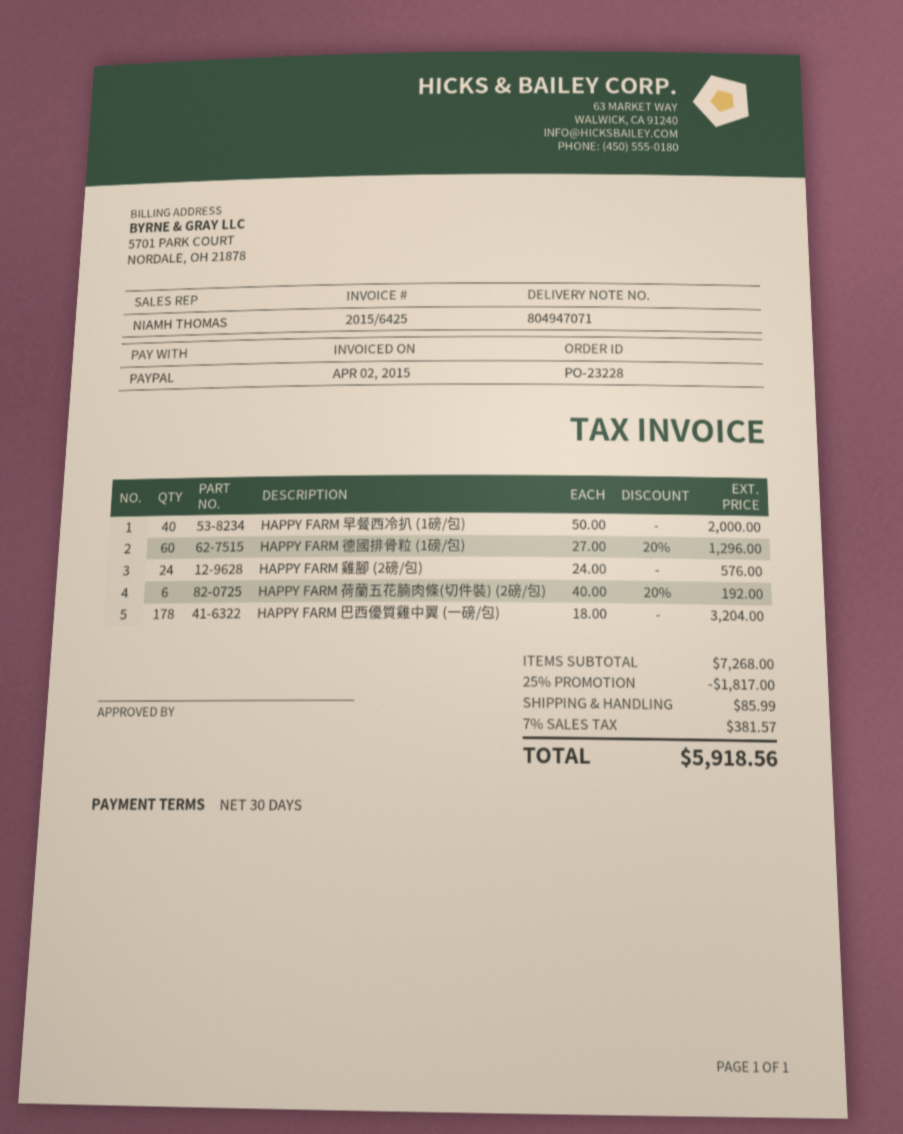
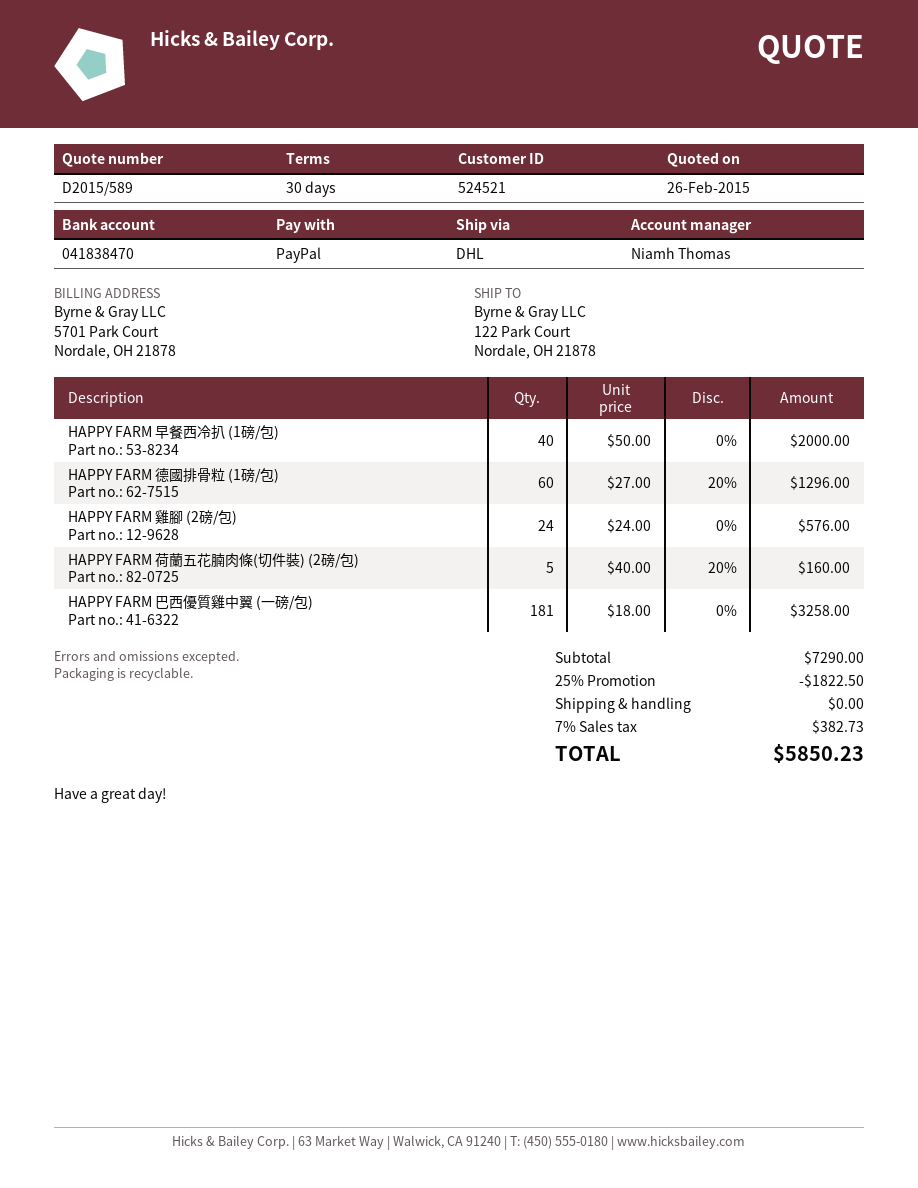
HAPPY FARM 荷蘭五花腩肉條(切件裝) (2磅/包): 6 x 40.00 - 20% = 192.00 -> 5 x 40.00 - 20% = 160.00
HAPPY FARM 巴西優質雞中翼 (一磅/包): 178 x 18.00 = 3204.00 -> 181 x 18.00 = 3258.00
subtotal: 7268.00 -> 7290.00
discount: 25% = 1817.00 -> 25% = 1822.50
shipping: 85.99 -> 0.00
tax: 7% = 381.57 -> 7% = 382.73
total: 5918.56 -> 5850.23

